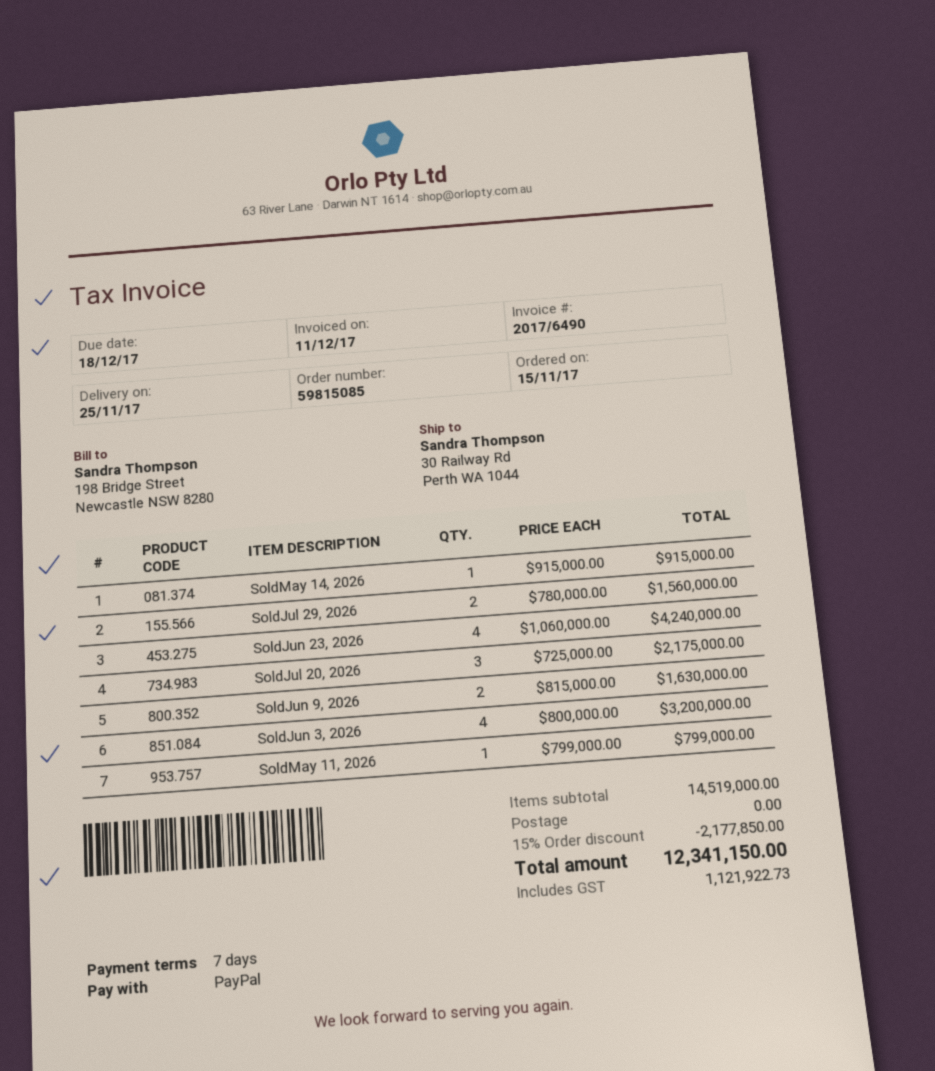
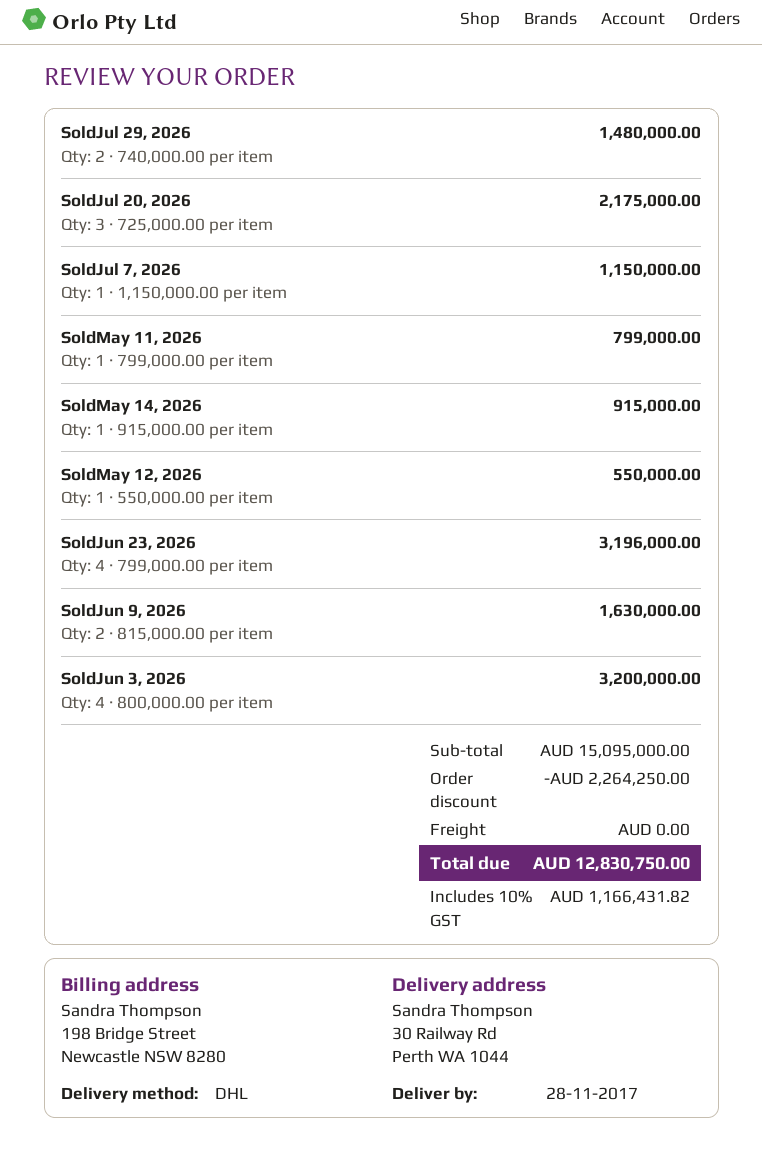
delivery date: 2017-11-25 -> 2017-11-28
SoldJul 29, 2026: 2 x 780000.00 = 1560000.00 -> 2 x 740000.00 = 1480000.00
SoldJun 23, 2026: 4 x 1060000.00 = 4240000.00 -> 4 x 799000.00 = 3196000.00
SoldJul 7, 2026: none -> 1 x 1150000.00 = 1150000.00
SoldMay 12, 2026: none -> 1 x 550000.00 = 550000.00
subtotal: 14519000.00 -> 15095000.00
discount: 2177850.00 -> 2264250.00
tax: 1121922.73 -> 1166431.82
total: 12341150.00 -> 12830750.00

